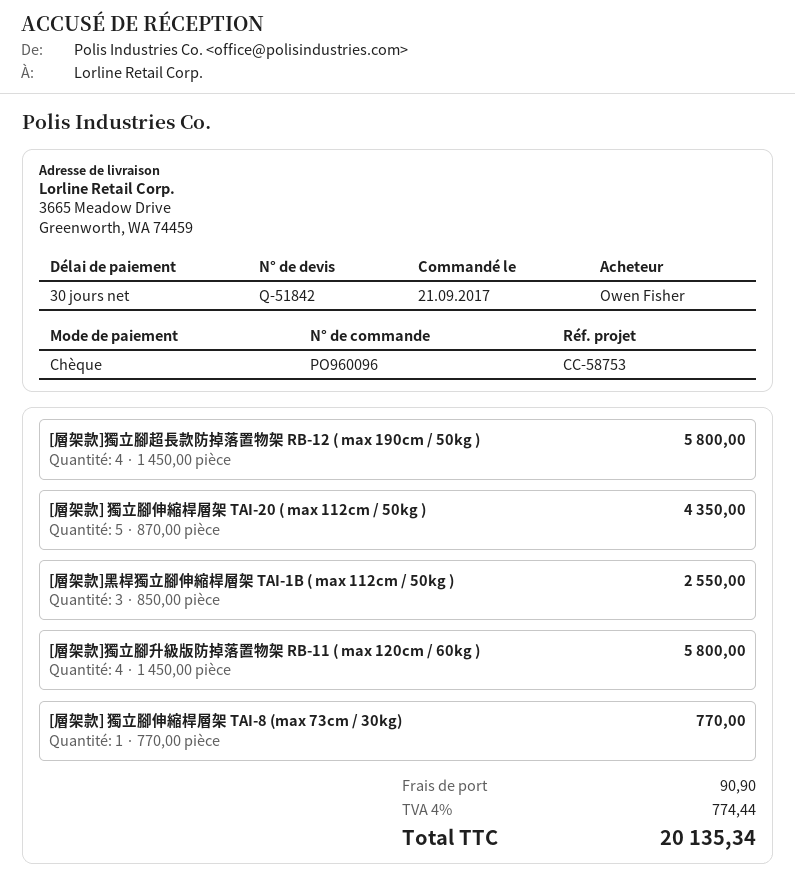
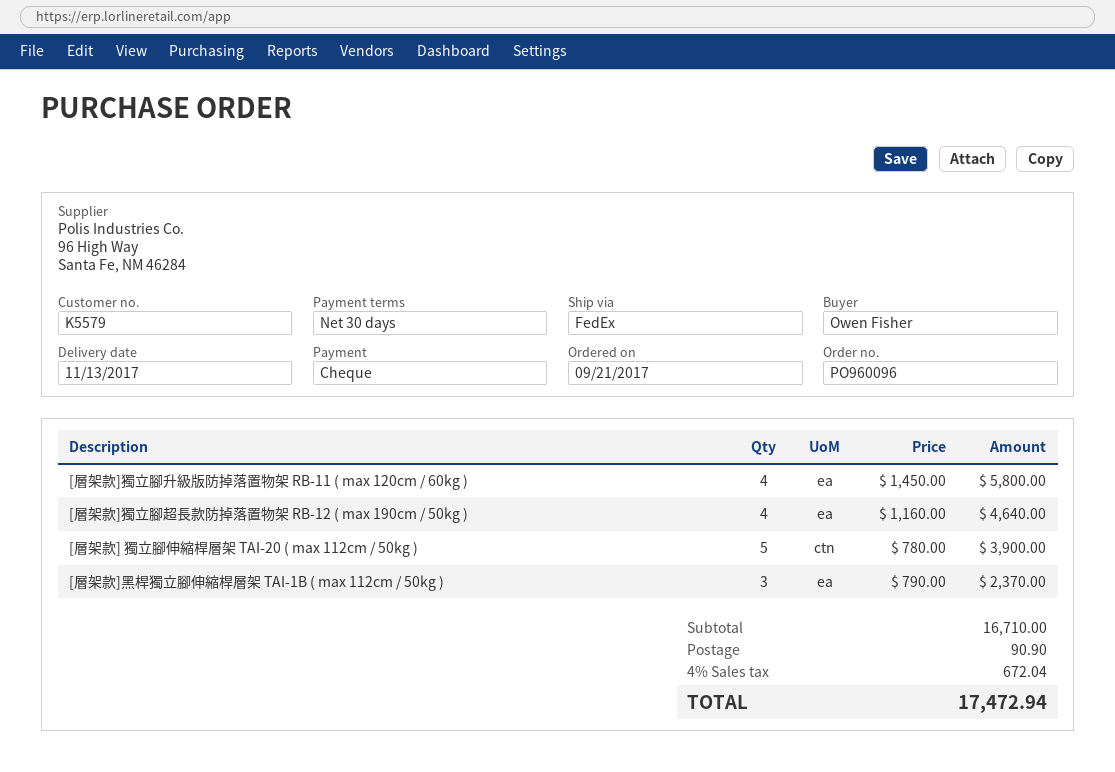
[層架款]獨立腳超長款防掉落置物架 RB-12 ( max 190cm / 50kg ): 4 x 1450.00 = 5800.00 -> 4 x 1160.00 = 4640.00
[層架款] 獨立腳伸縮桿層架 TAI-20 ( max 112cm / 50kg ): 5 x 870.00 = 4350.00 -> 5 x 780.00 = 3900.00
[層架款]黑桿獨立腳伸縮桿層架 TAI-1B ( max 112cm / 50kg ): 3 x 850.00 = 2550.00 -> 3 x 790.00 = 2370.00
[層架款] 獨立腳伸縮桿層架 TAI-8 (max 73cm / 30kg): 1 x 770.00 = 770.00 -> none
tax: 4% = 774.44 -> 4% = 672.04
total: 20135.34 -> 17472.94

